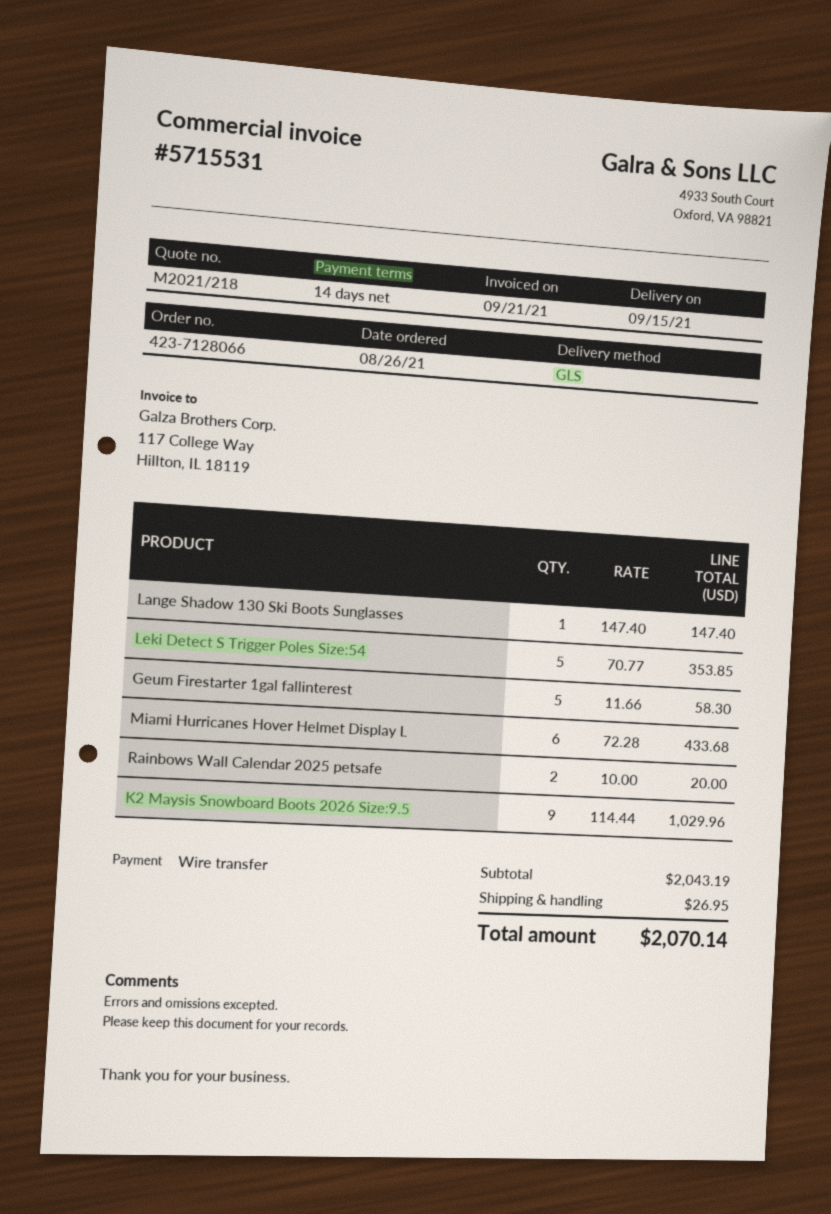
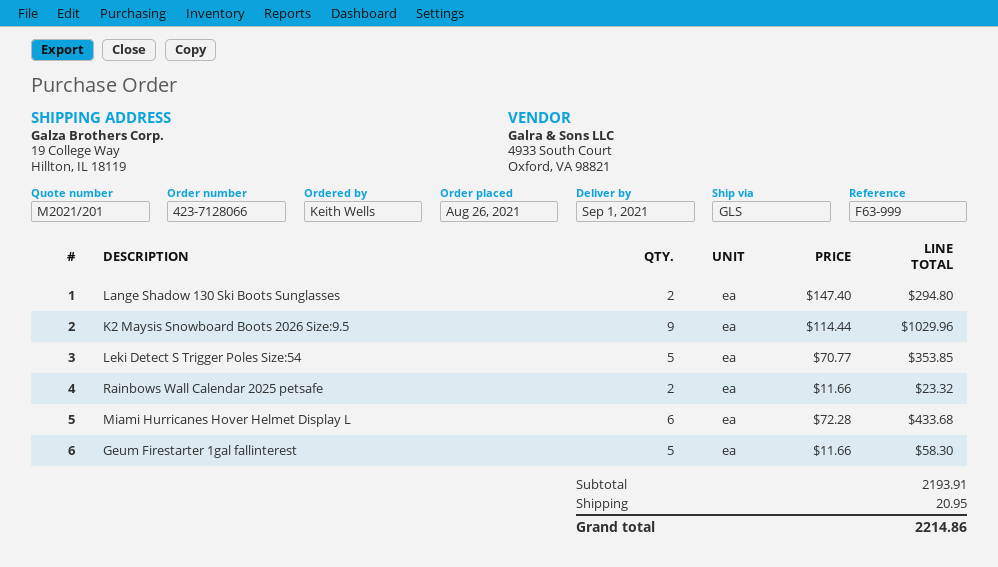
quote number: M2021/218 -> M2021/201
delivery date: 2021-09-15 -> 2021-09-01
Lange Shadow 130 Ski Boots Sunglasses: 1 x 147.40 = 147.40 -> 2 x 147.40 = 294.80
Rainbows Wall Calendar 2025 petsafe: 2 x 10.00 = 20.00 -> 2 x 11.66 = 23.32
subtotal: 2043.19 -> 2193.91
shipping: 26.95 -> 20.95
total: 2070.14 -> 2214.86

